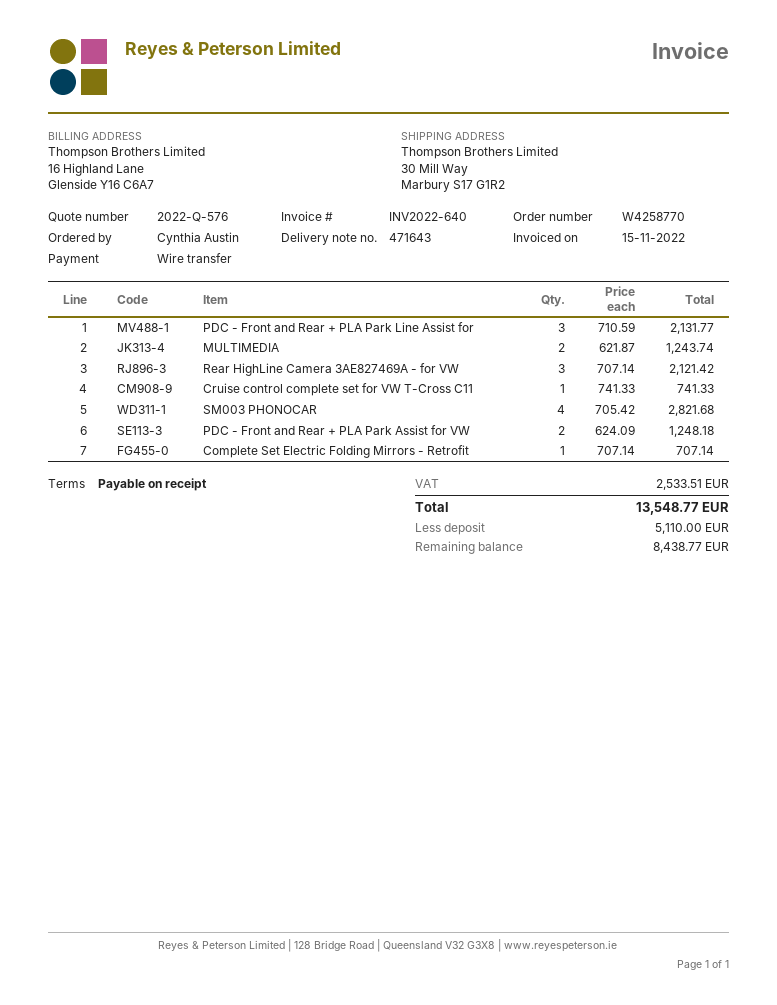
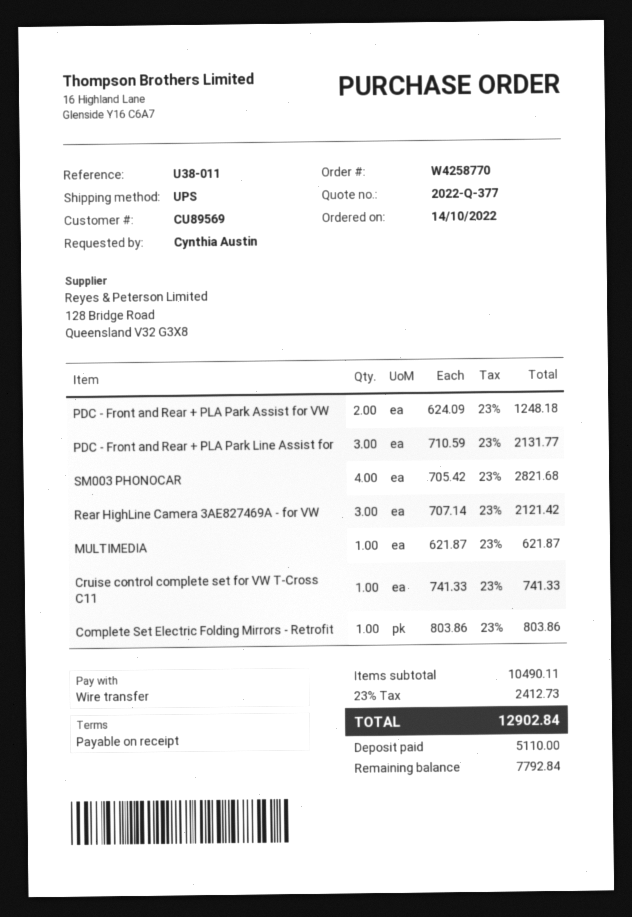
quote number: 2022-Q-576 -> 2022-Q-377
MULTIMEDIA: 2 x 621.87 = 1243.74 -> 1 x 621.87 = 621.87
Complete Set Electric Folding Mirrors - Retrofit: 1 x 707.14 = 707.14 -> 1 x 803.86 = 803.86
tax: 2533.51 -> 2412.73
total: 13548.77 -> 12902.84
balance: 8438.77 -> 7792.84

